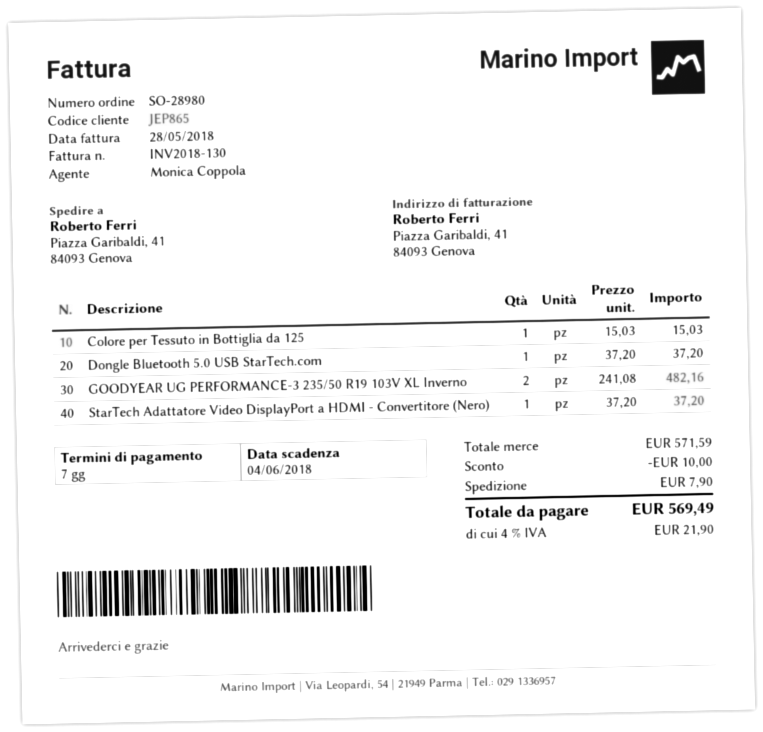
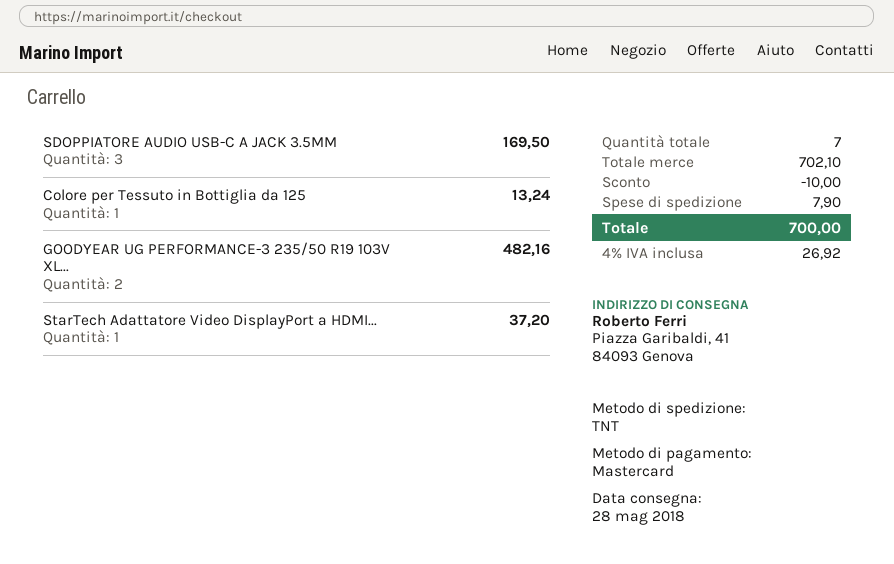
Colore per Tessuto in Bottiglia da 125: 1 for 15.03 -> 1 for 13.24
Dongle Bluetooth 5.0 USB StarTech.com: 1 for 37.20 -> none
SDOPPIATORE AUDIO USB-C A JACK 3.5MM: none -> 3 for 169.50
subtotal: 571.59 -> 702.10
tax: 4% = 21.90 -> 4% = 26.92
total: 569.49 -> 700.00

